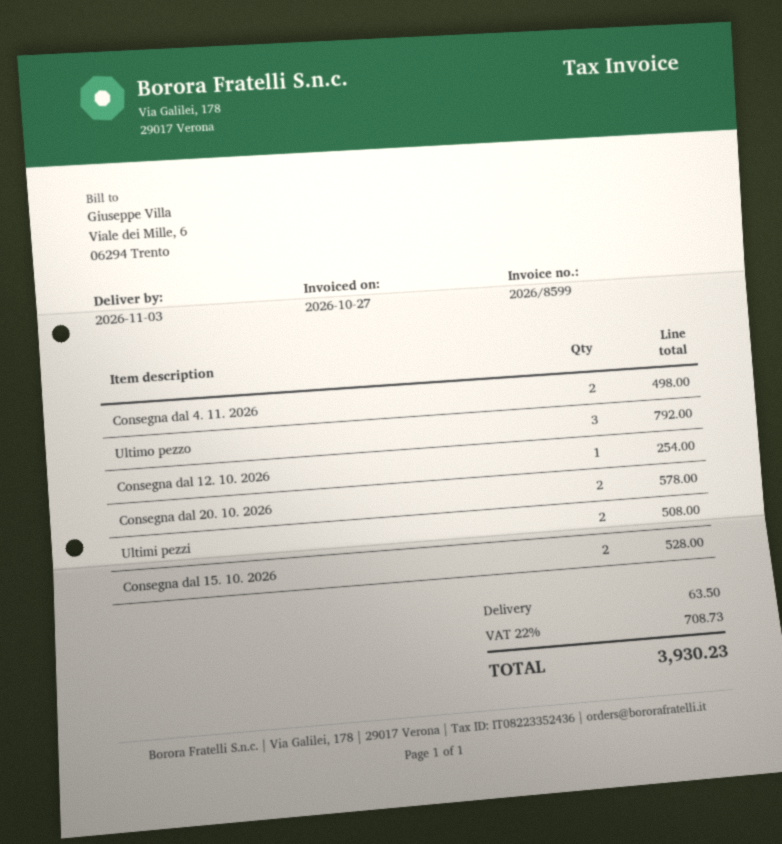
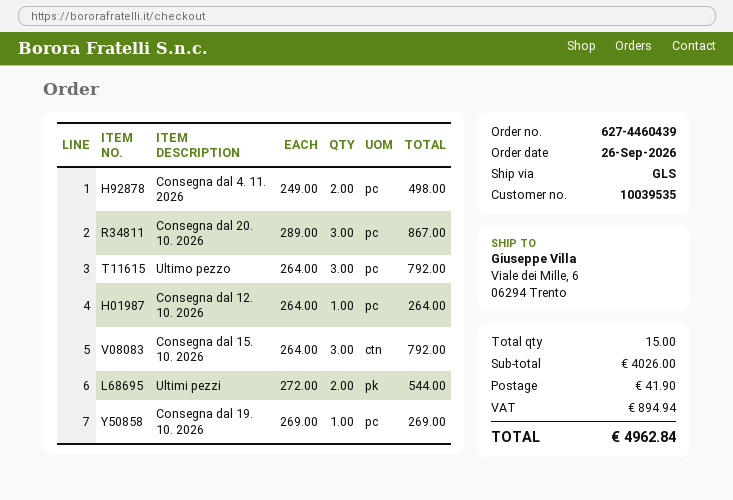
Consegna dal 12. 10. 2026: 1 for 254.00 -> 1 for 264.00
Consegna dal 20. 10. 2026: 2 for 578.00 -> 3 for 867.00
Ultimi pezzi: 2 for 508.00 -> 2 for 544.00
Consegna dal 15. 10. 2026: 2 for 528.00 -> 3 for 792.00
Consegna dal 19. 10. 2026: none -> 1 for 269.00
shipping: 63.50 -> 41.90
tax: 708.73 -> 894.94
total: 3930.23 -> 4962.84

